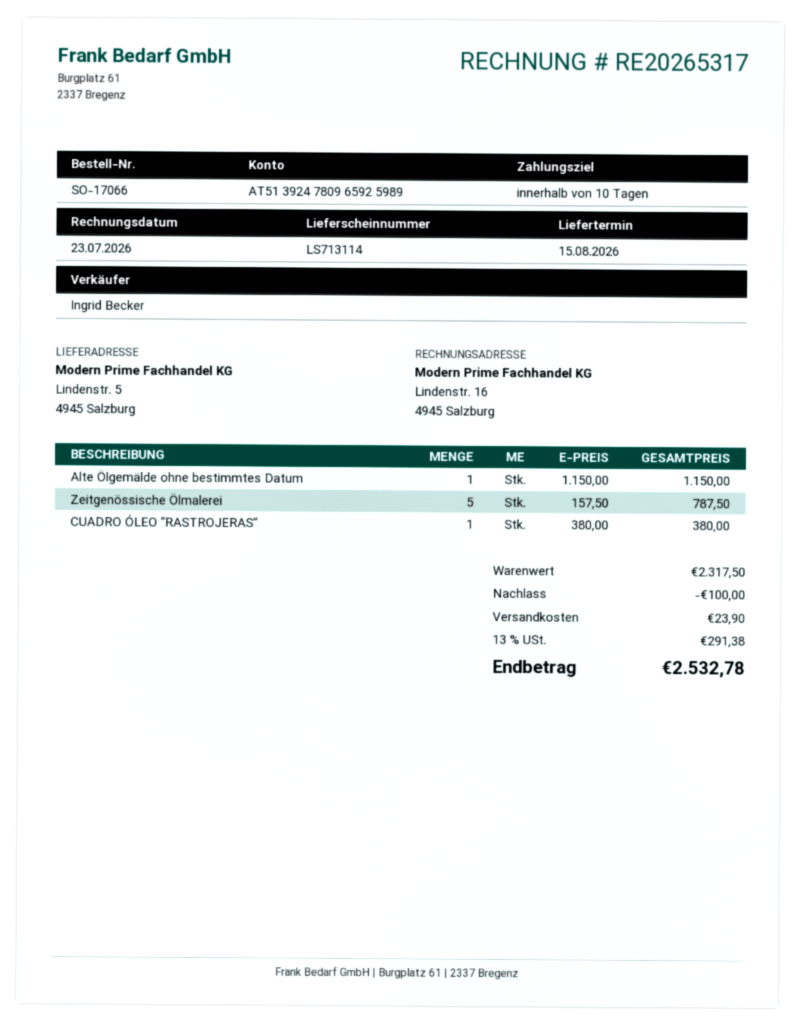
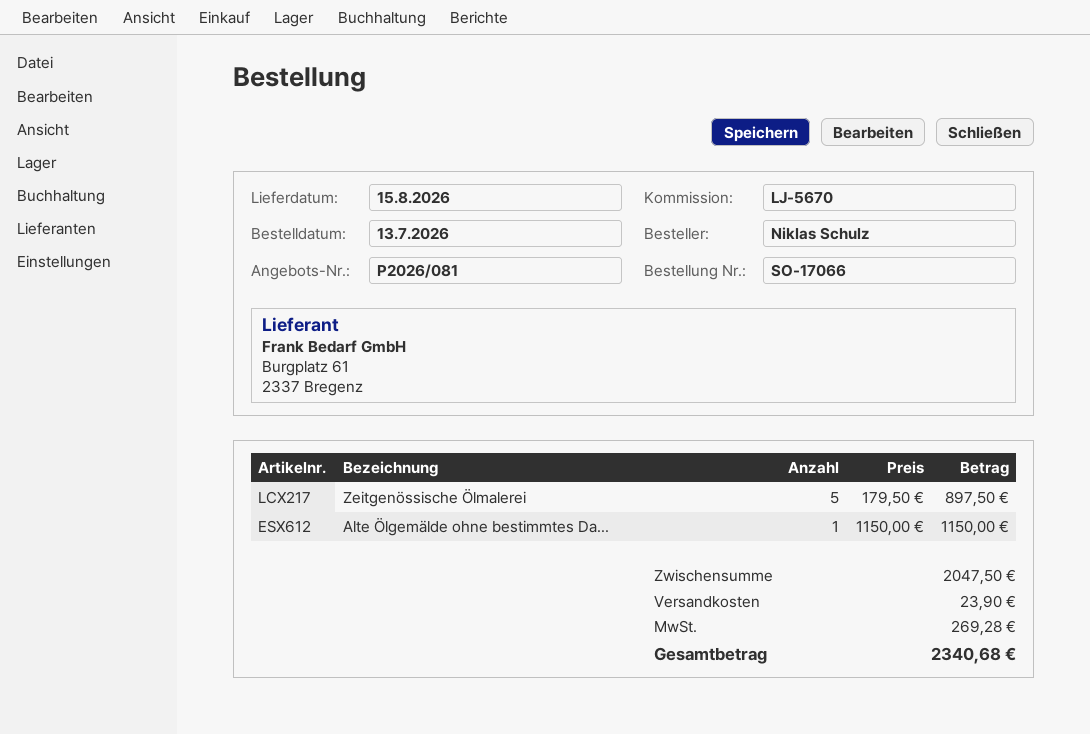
Zeitgenössische Ölmalerei: 5 x 157.50 = 787.50 -> 5 x 179.50 = 897.50
CUADRO ÓLEO ”RASTROJERAS”: 1 x 380.00 = 380.00 -> none
subtotal: 2317.50 -> 2047.50
discount: 100.00 -> none
tax: 291.38 -> 269.28
total: 2532.78 -> 2340.68

